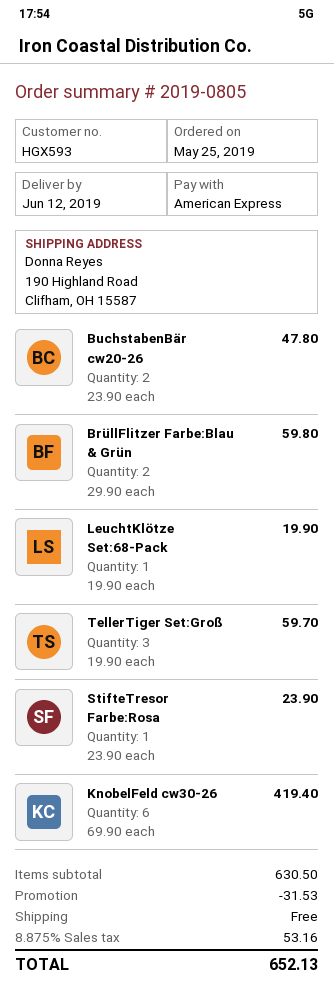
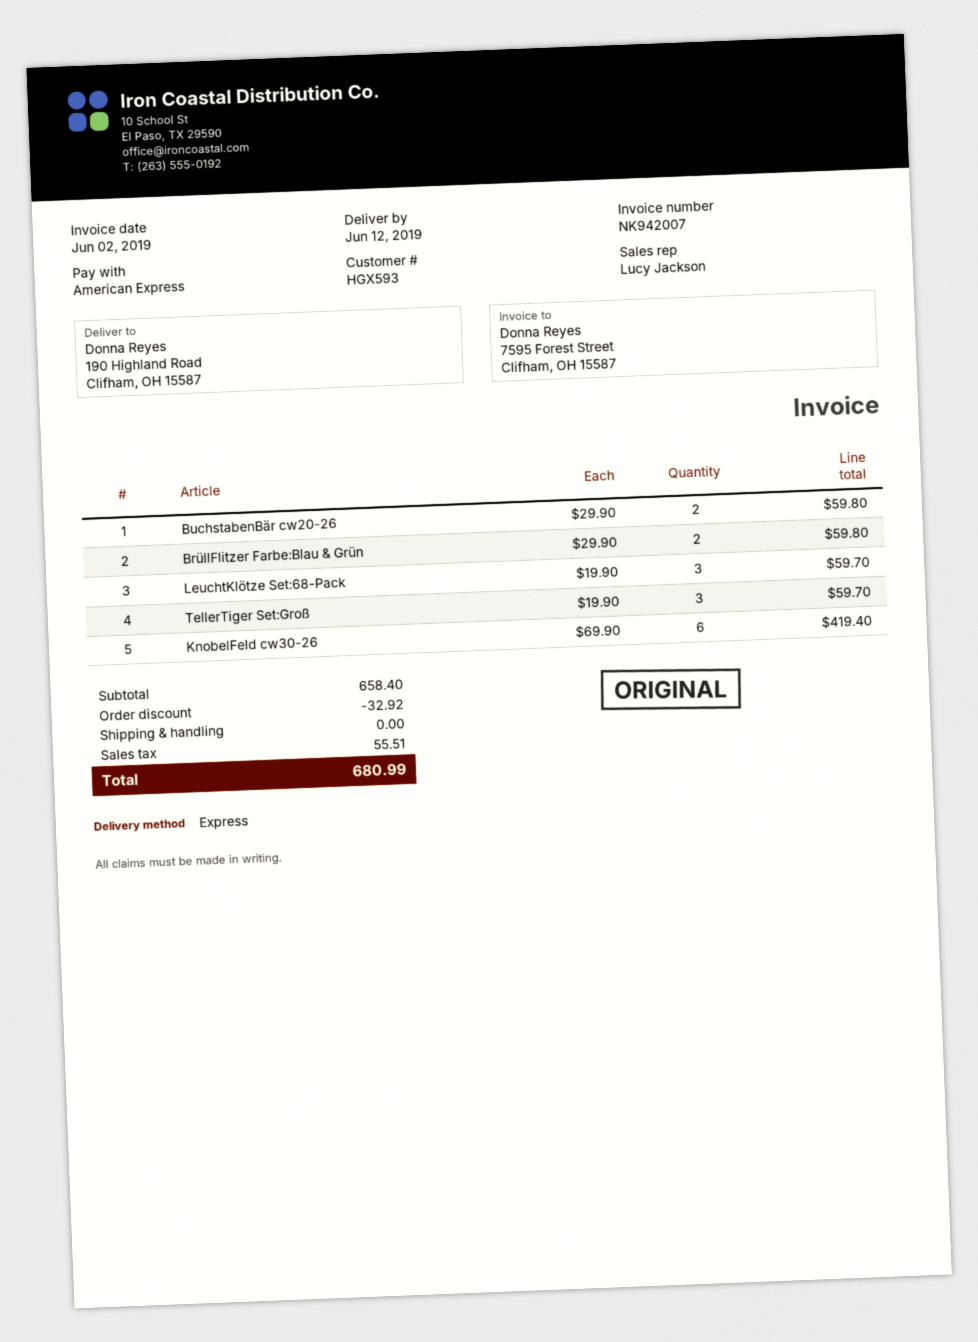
BuchstabenBär cw20-26: 2 x 23.90 = 47.80 -> 2 x 29.90 = 59.80
LeuchtKlötze Set:68-Pack: 1 x 19.90 = 19.90 -> 3 x 19.90 = 59.70
StifteTresor Farbe:Rosa: 1 x 23.90 = 23.90 -> none
subtotal: 630.50 -> 658.40
discount: 31.53 -> 32.92
tax: 53.16 -> 55.51
total: 652.13 -> 680.99

